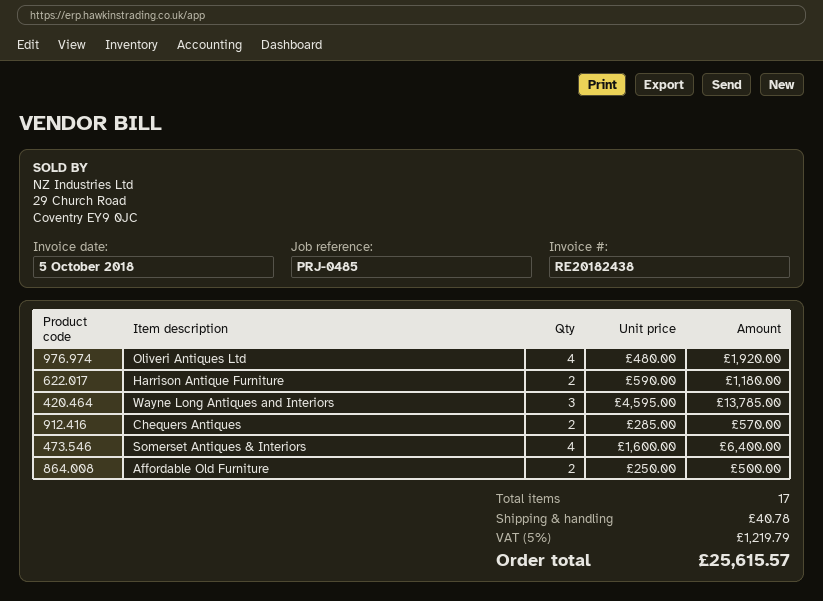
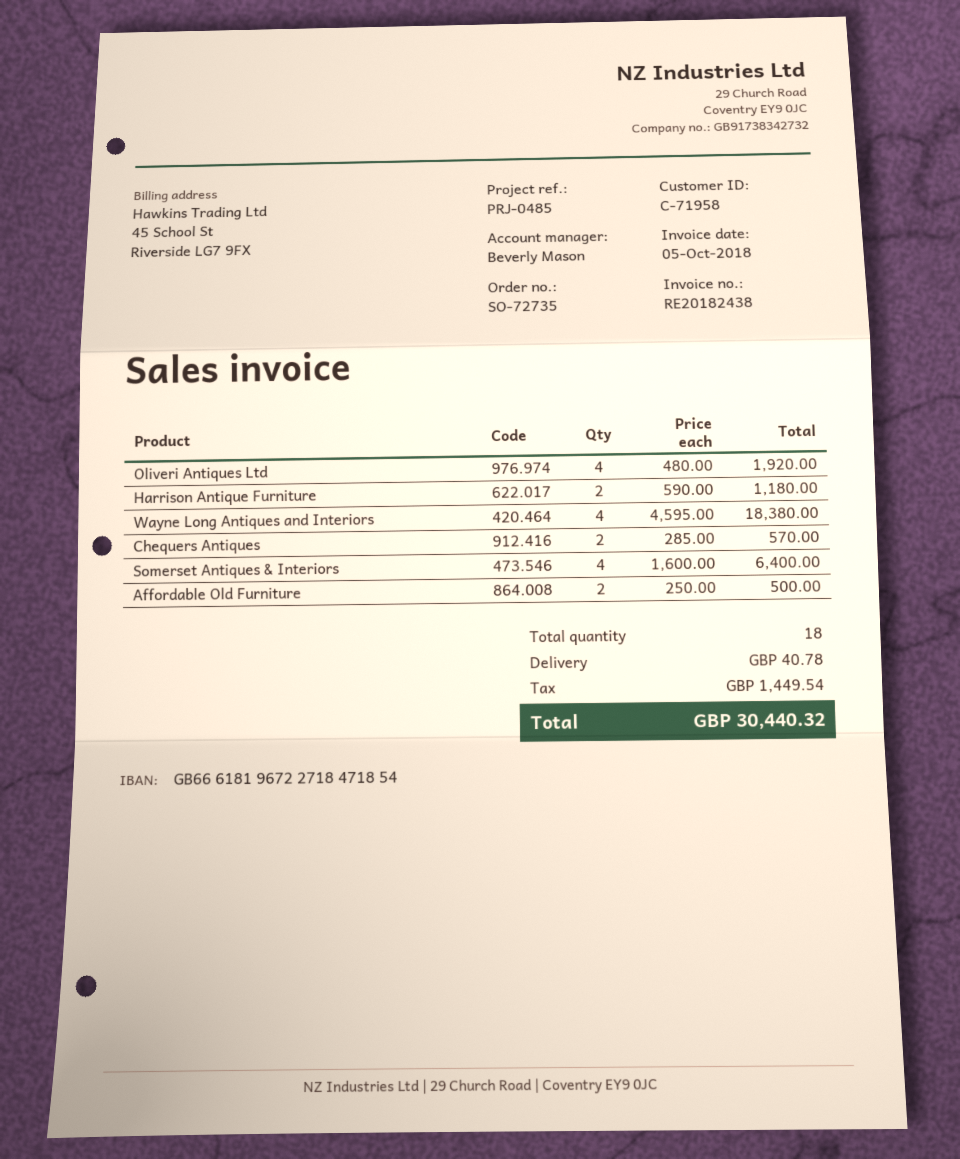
Wayne Long Antiques and Interiors: 3 x 4595.00 = 13785.00 -> 4 x 4595.00 = 18380.00
total quantity: 17 -> 18
tax: 1219.79 -> 1449.54
total: 25615.57 -> 30440.32

